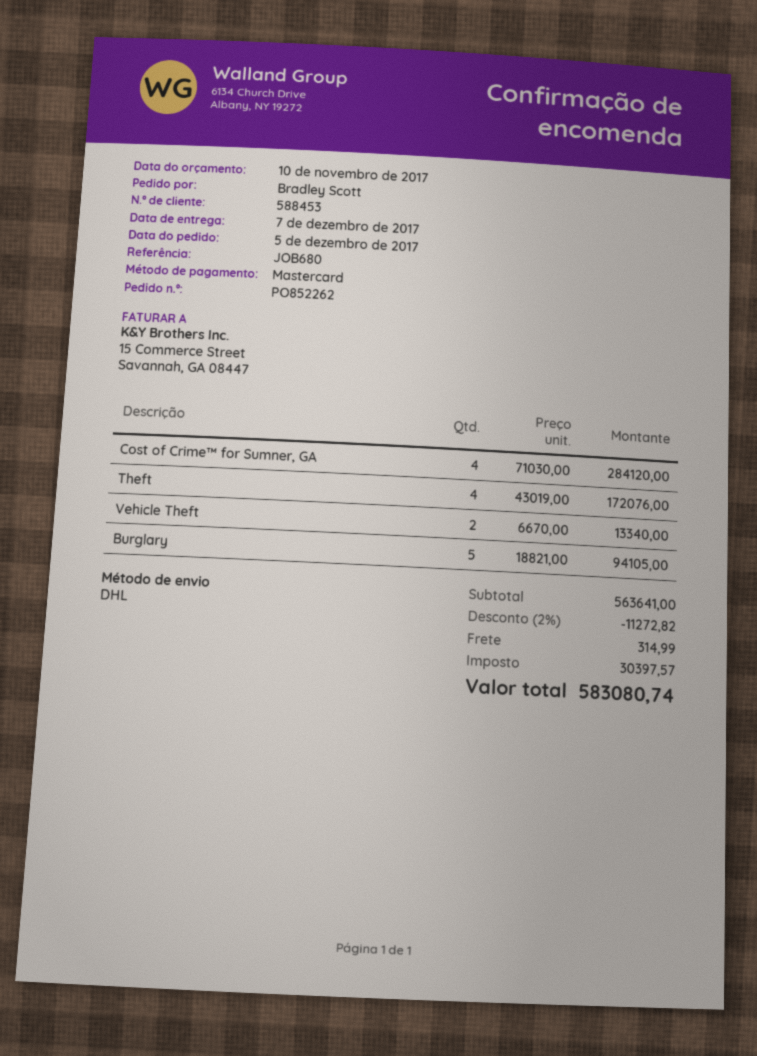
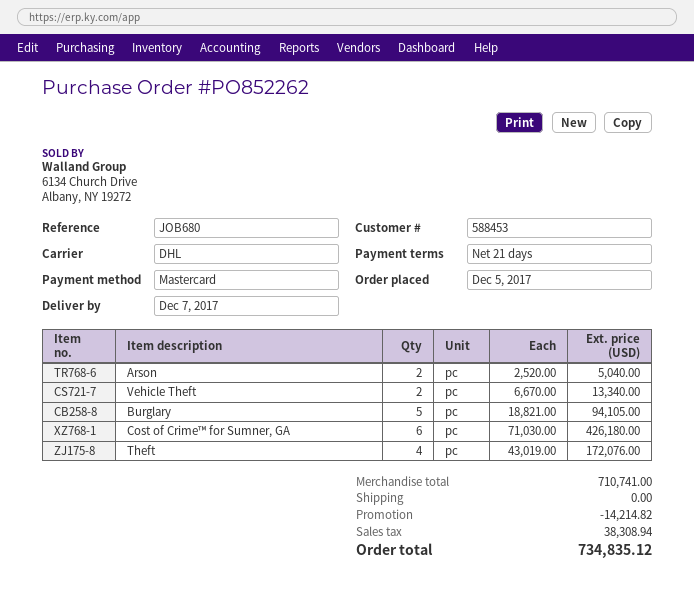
Cost of Crime™ for Sumner, GA: 4 x 71030.00 = 284120.00 -> 6 x 71030.00 = 426180.00
Arson: none -> 2 x 2520.00 = 5040.00
subtotal: 563641.00 -> 710741.00
discount: 11272.82 -> 14214.82
shipping: 314.99 -> 0.00
tax: 30397.57 -> 38308.94
total: 583080.74 -> 734835.12

